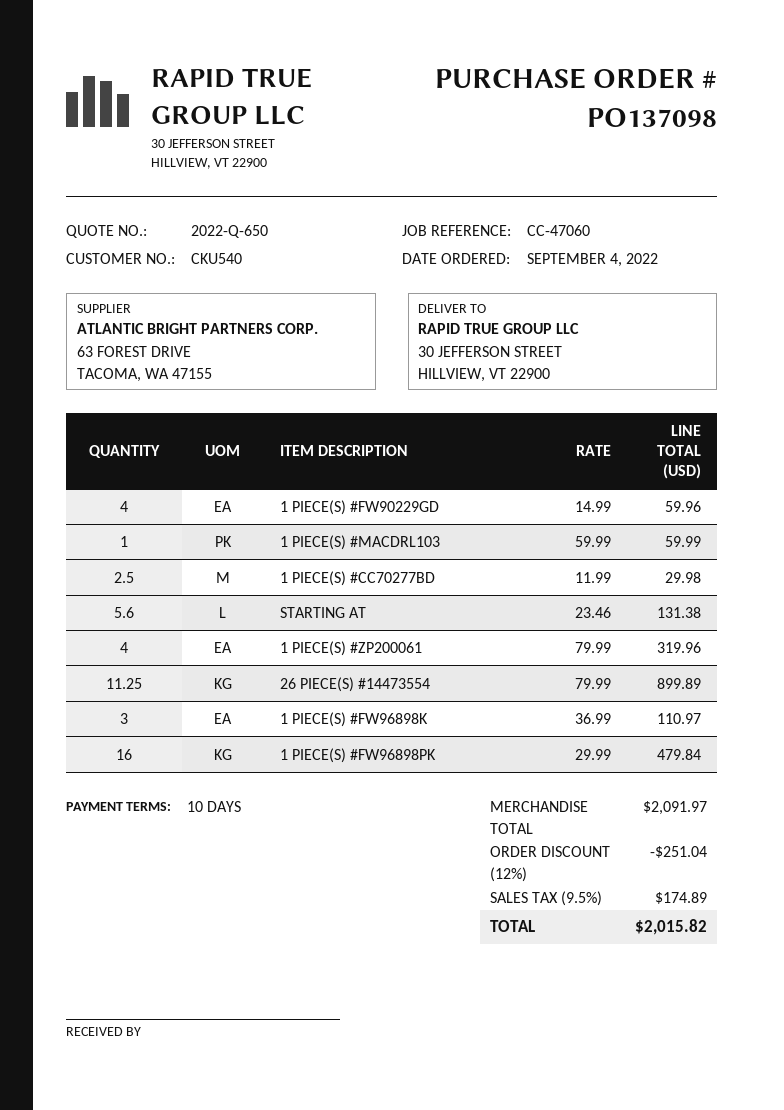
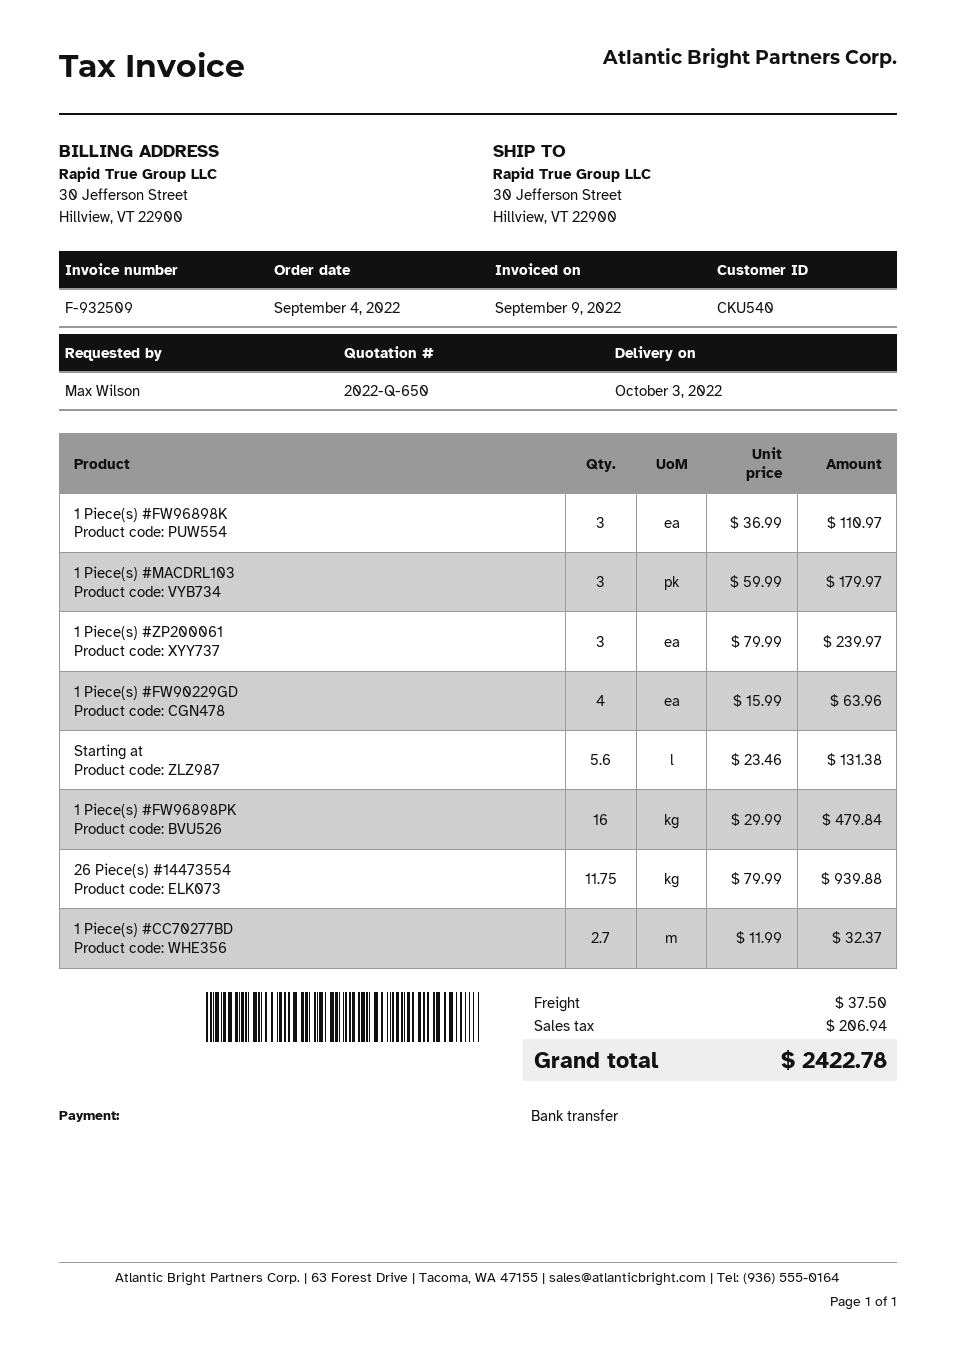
1 PIECE(S) #FW90229GD: 4 x 14.99 = 59.96 -> 4 x 15.99 = 63.96
1 PIECE(S) #MACDRL103: 1 x 59.99 = 59.99 -> 3 x 59.99 = 179.97
1 PIECE(S) #CC70277BD: 2.5 x 11.99 = 29.98 -> 2.7 x 11.99 = 32.37
1 PIECE(S) #ZP200061: 4 x 79.99 = 319.96 -> 3 x 79.99 = 239.97
26 PIECE(S) #14473554: 11.25 x 79.99 = 899.89 -> 11.75 x 79.99 = 939.88
discount: 12% = 251.04 -> none
shipping: none -> 37.50
tax: 174.89 -> 206.94
total: 2015.82 -> 2422.78

